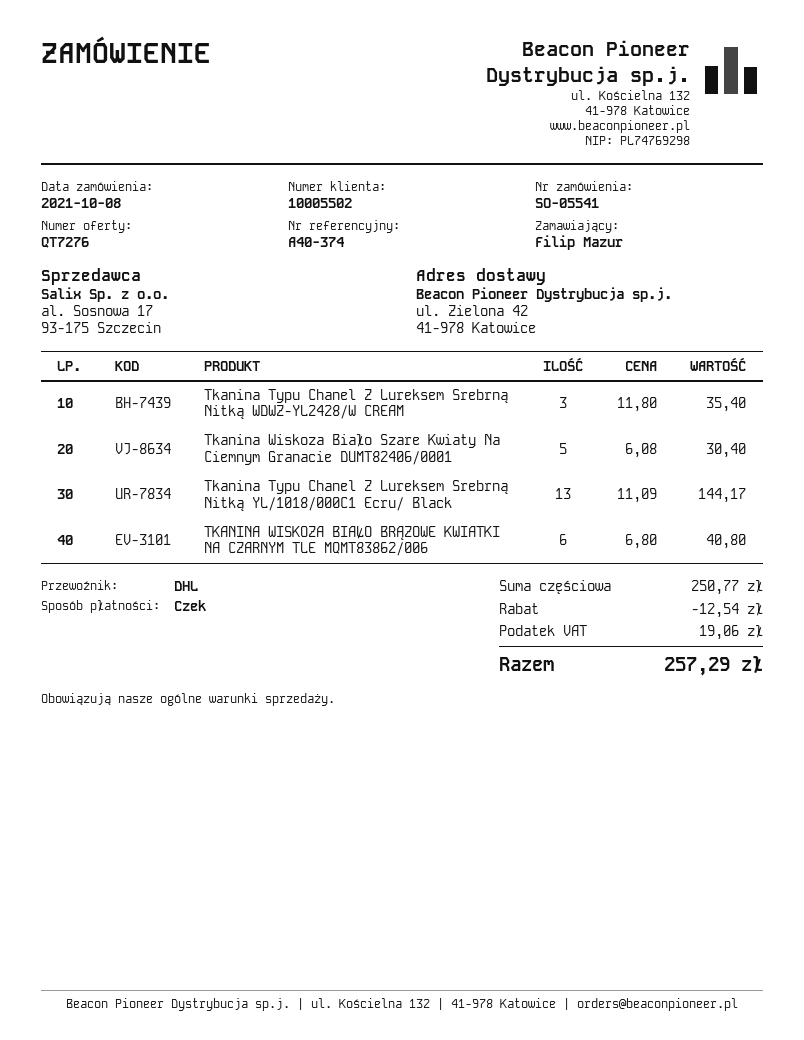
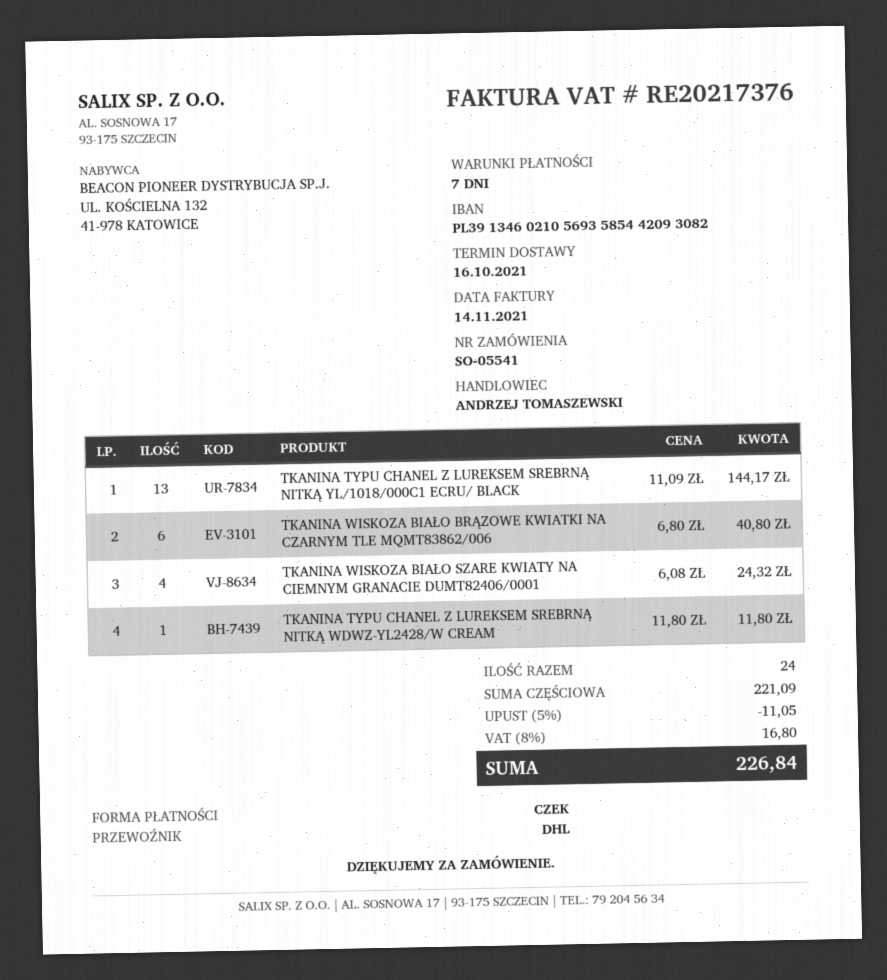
Tkanina Typu Chanel Z Lureksem Srebrną Nitką WDWZ-YL2428/W CREAM: 3 x 11.80 = 35.40 -> 1 x 11.80 = 11.80
Tkanina Wiskoza Biało Szare Kwiaty Na Ciemnym Granacie DUMT82406/0001: 5 x 6.08 = 30.40 -> 4 x 6.08 = 24.32
subtotal: 250.77 -> 221.09
discount: 12.54 -> 11.05
tax: 19.06 -> 16.80
total: 257.29 -> 226.84

